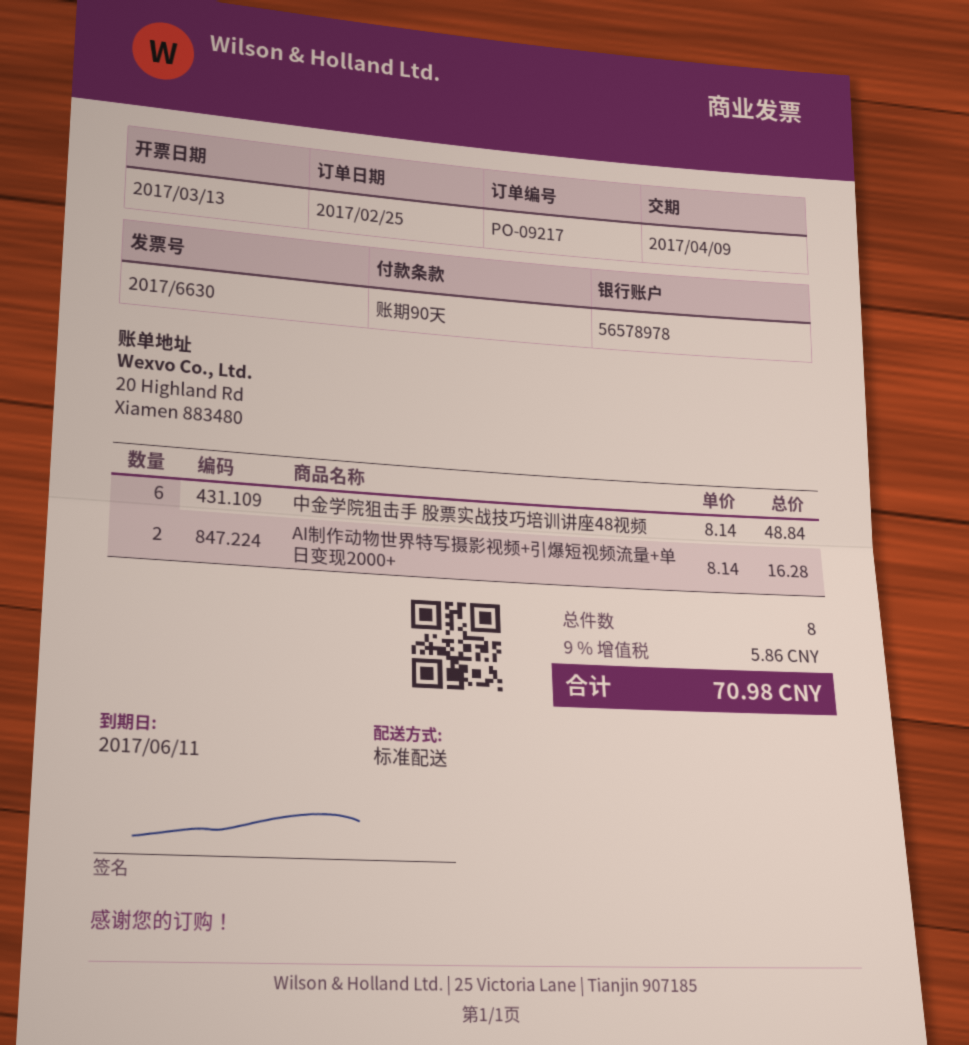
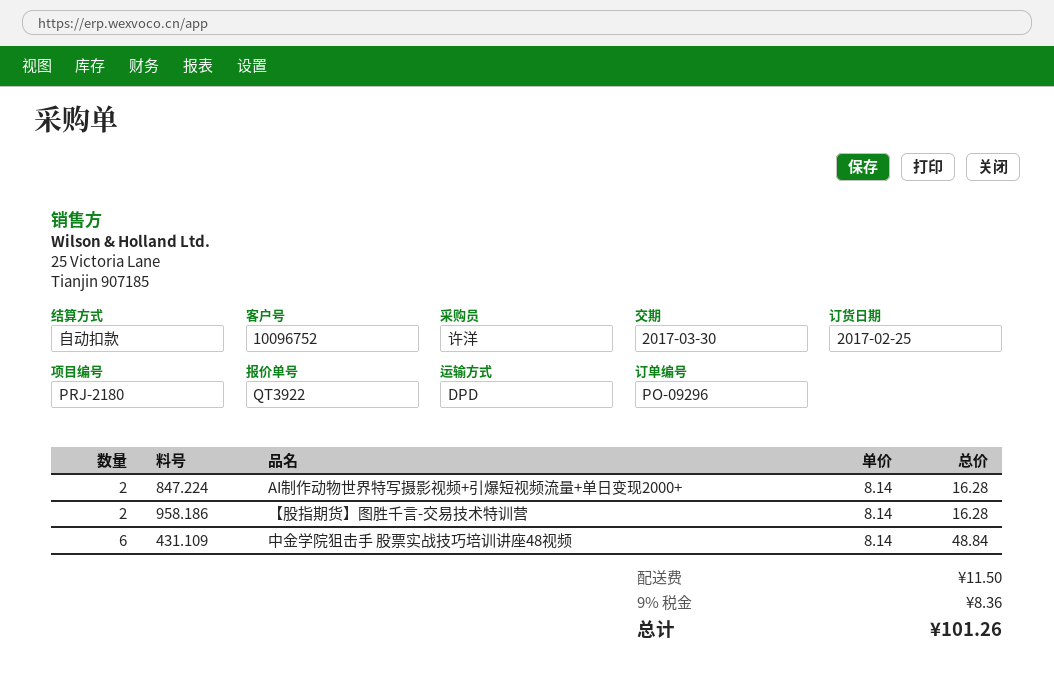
order number: PO-09217 -> PO-09296
delivery date: 2017-04-09 -> 2017-03-30
shipping method: standard -> DPD
【股指期货】图胜千言-交易技术特训营: none -> 2 x 8.14 = 16.28
shipping: none -> 11.50
tax: 9% = 5.86 -> 9% = 8.36
total: 70.98 -> 101.26

